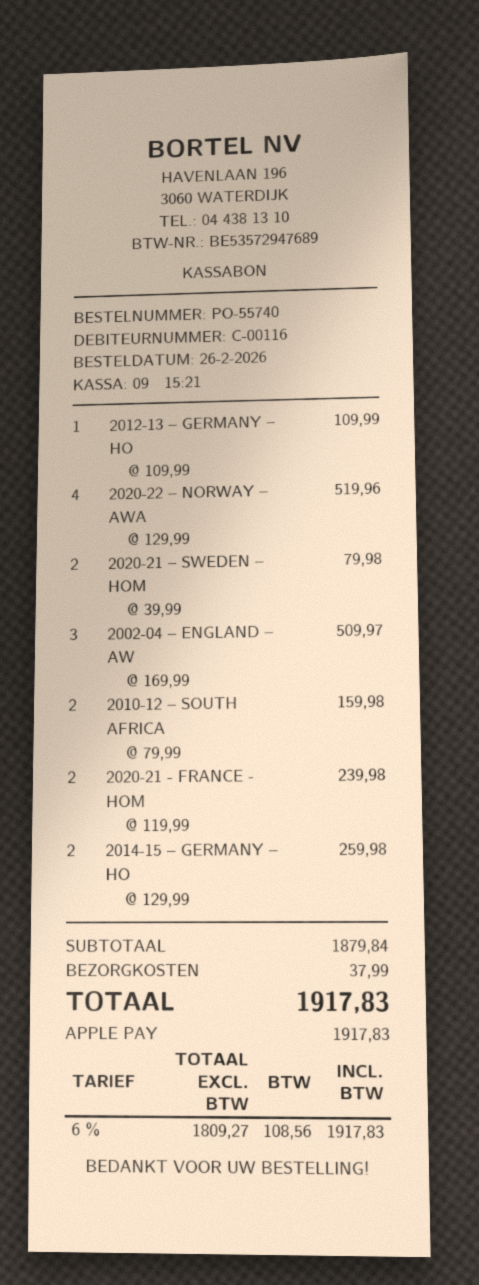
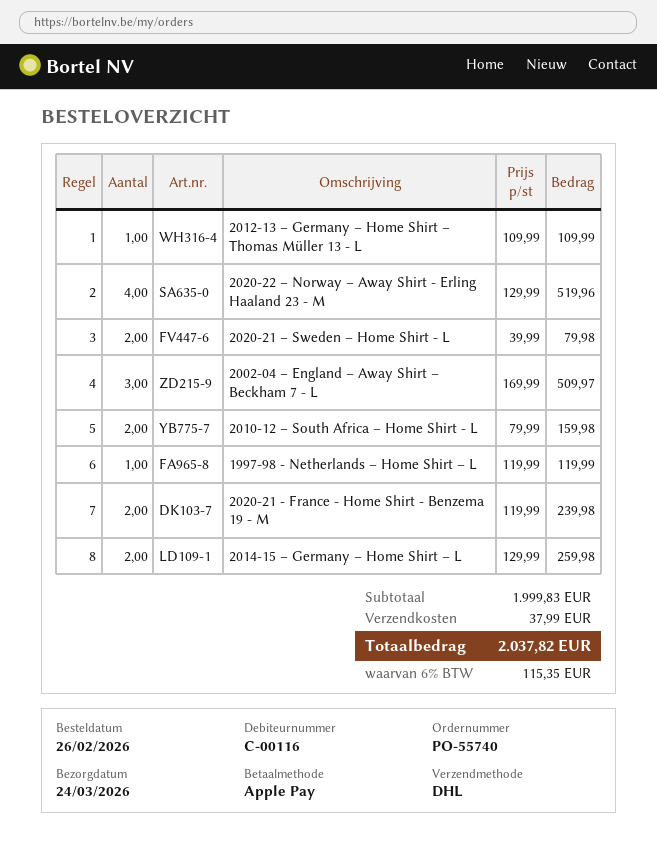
1997-98 - Netherlands – Home Shirt – L: none -> 1 x 119.99 = 119.99
subtotal: 1879.84 -> 1999.83
tax: 6% = 108.56 -> 6% = 115.35
total: 1917.83 -> 2037.82

